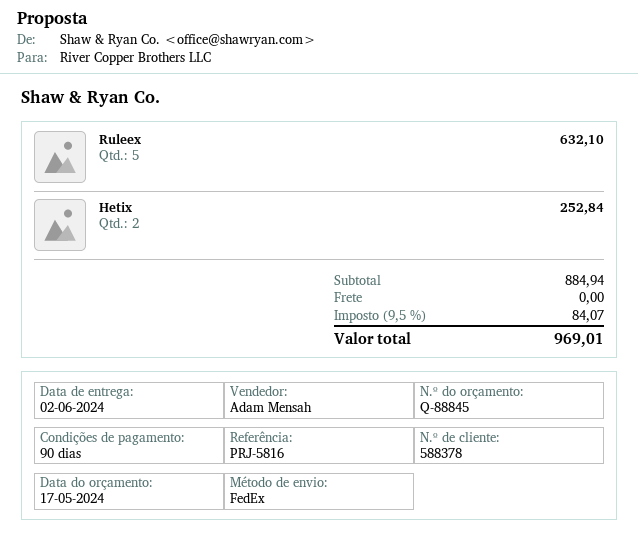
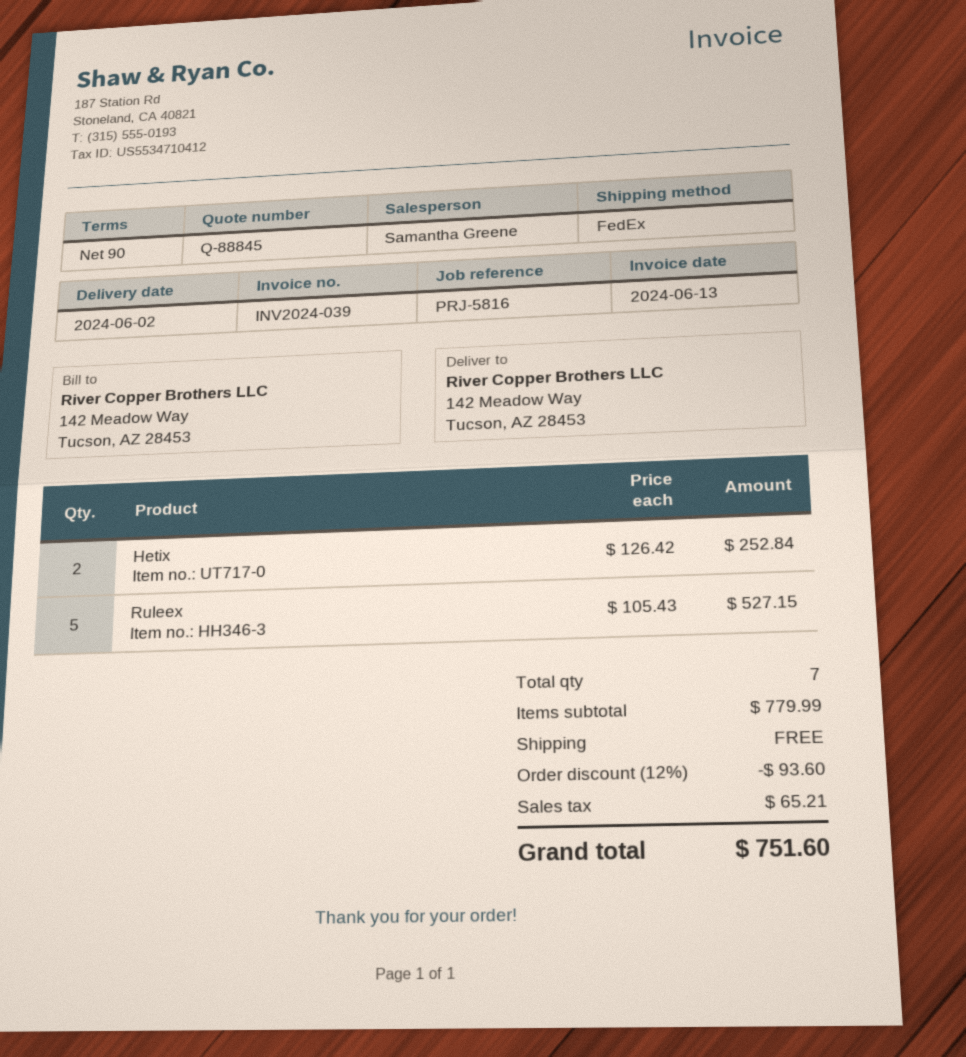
sales rep: Adam Mensah -> Samantha Greene
Ruleex: 5 for 632.10 -> 5 for 527.15
subtotal: 884.94 -> 779.99
discount: none -> 12% = 93.60
tax: 84.07 -> 65.21
total: 969.01 -> 751.60

